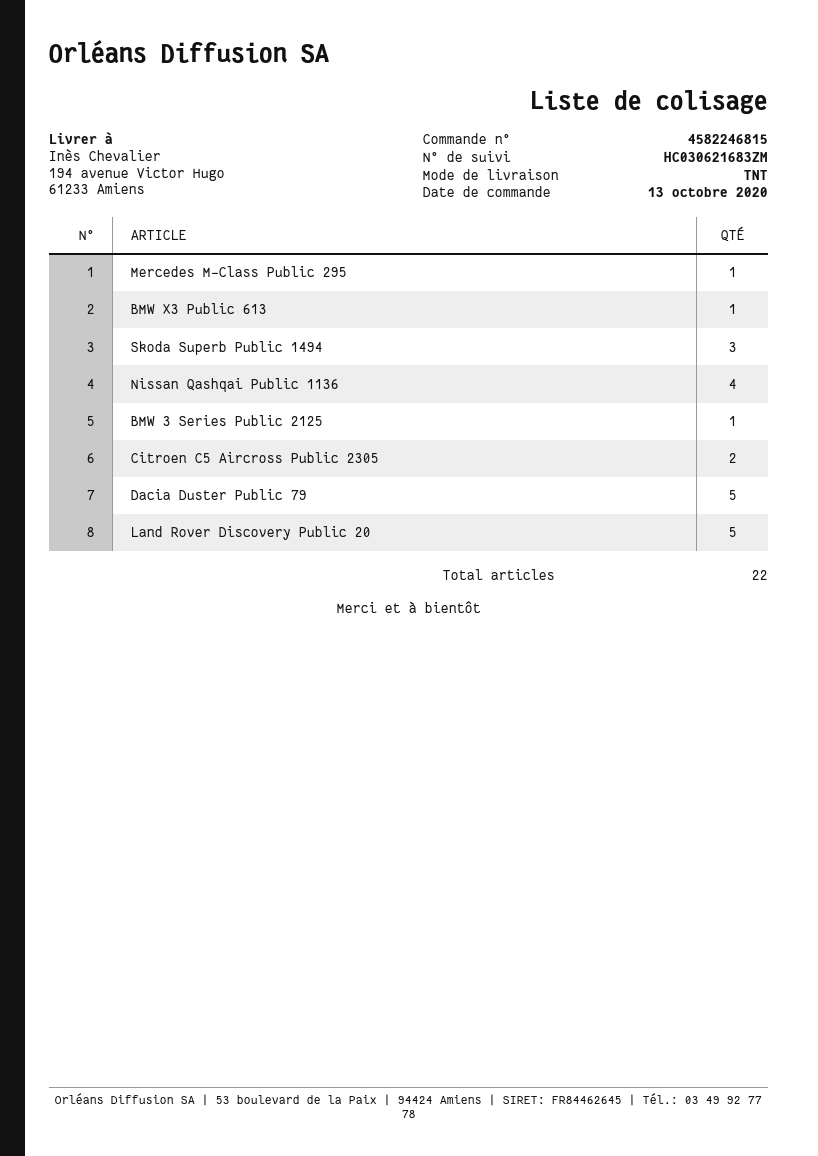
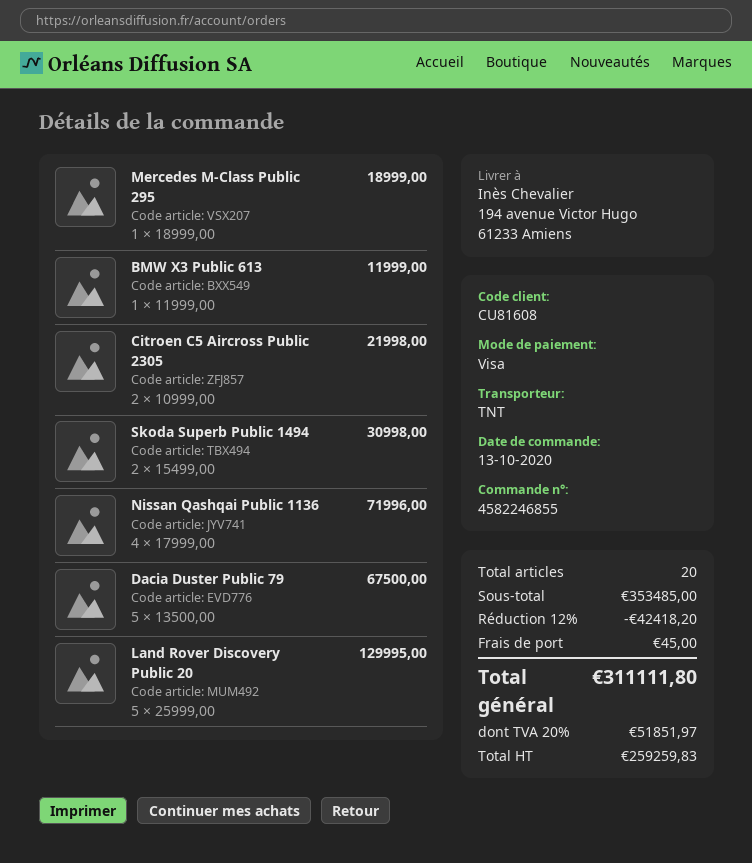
order number: 4582246815 -> 4582246855
Skoda Superb Public 1494: 3 -> 2
BMW 3 Series Public 2125: 1 -> none
total quantity: 22 -> 20

